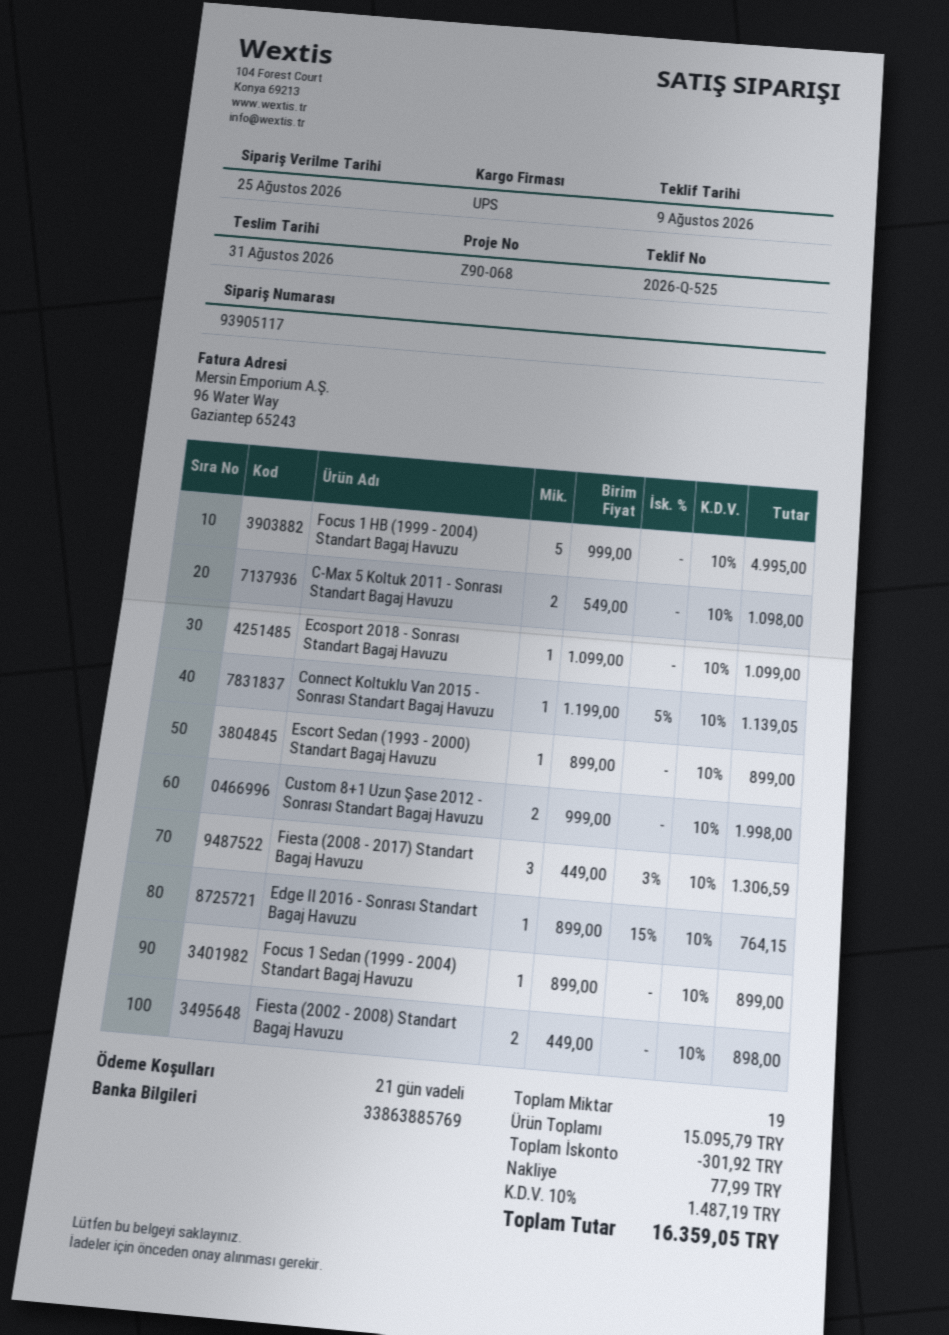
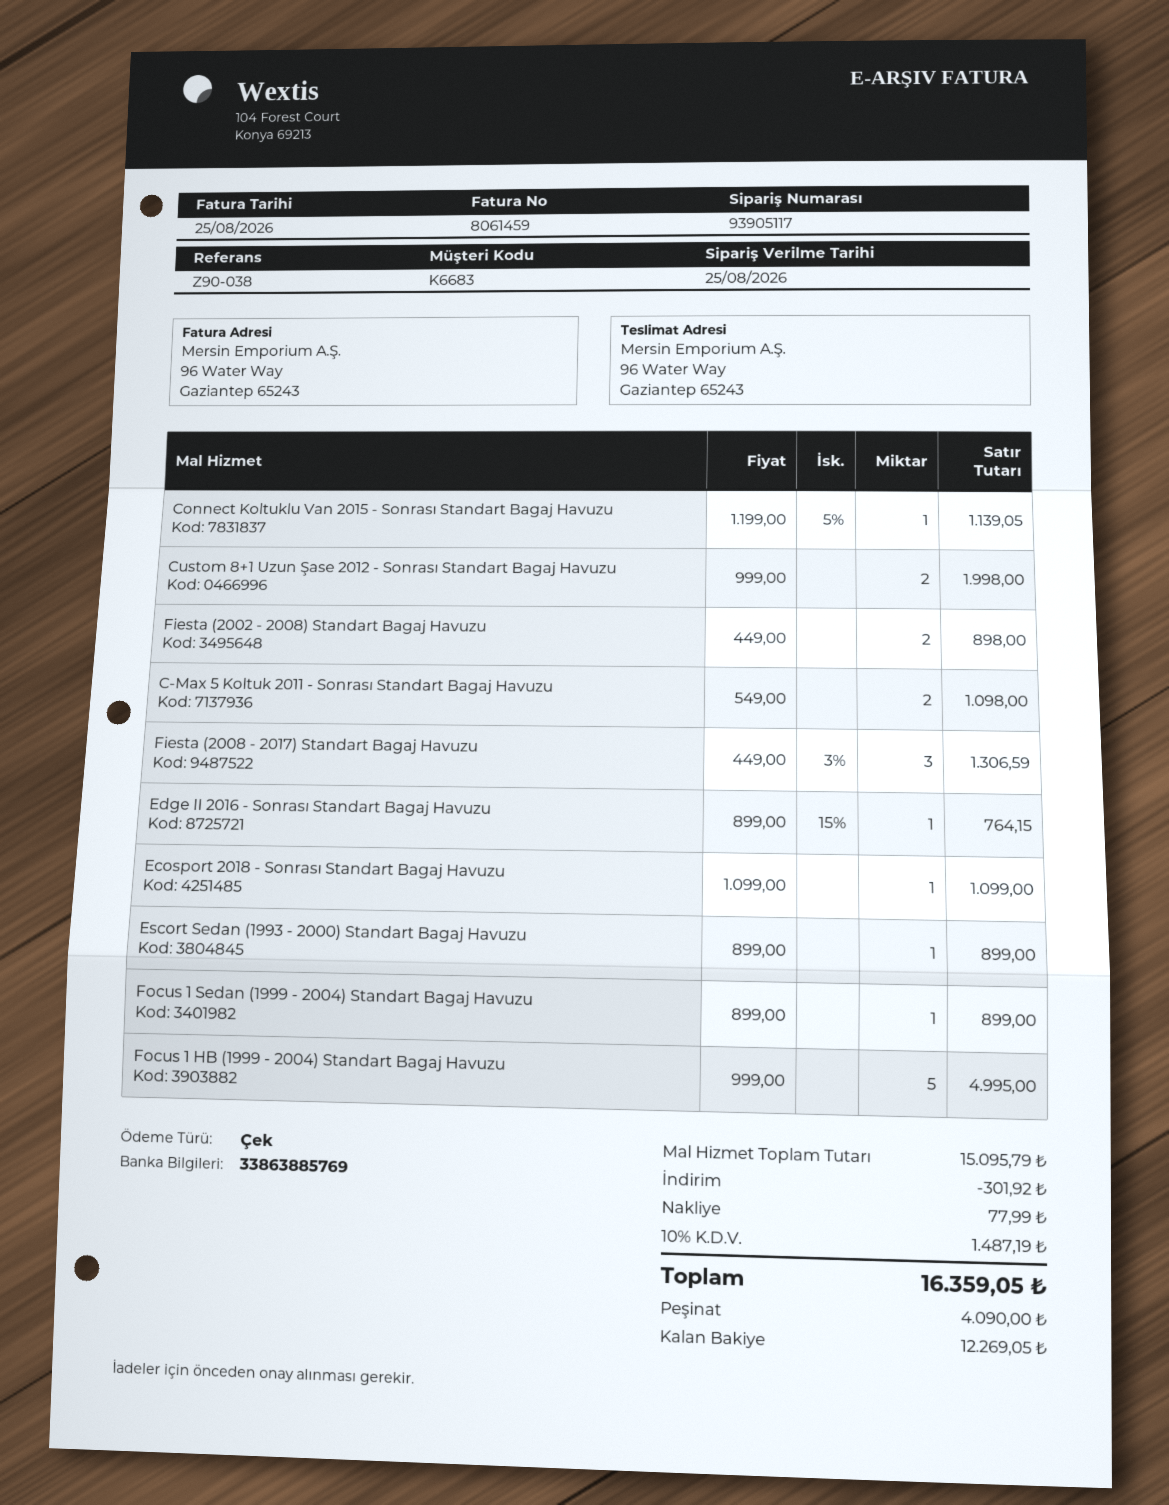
reference: Z90-068 -> Z90-038

